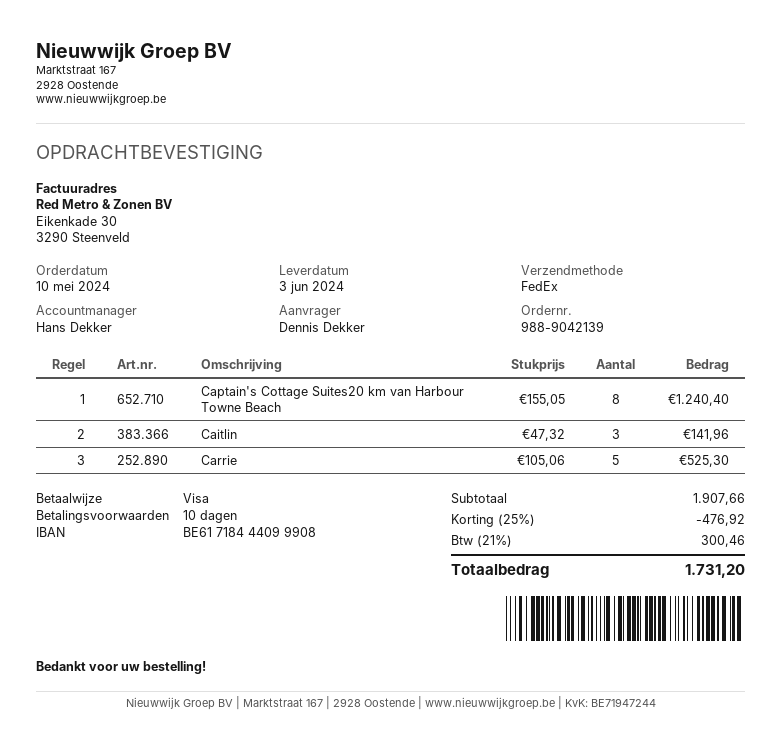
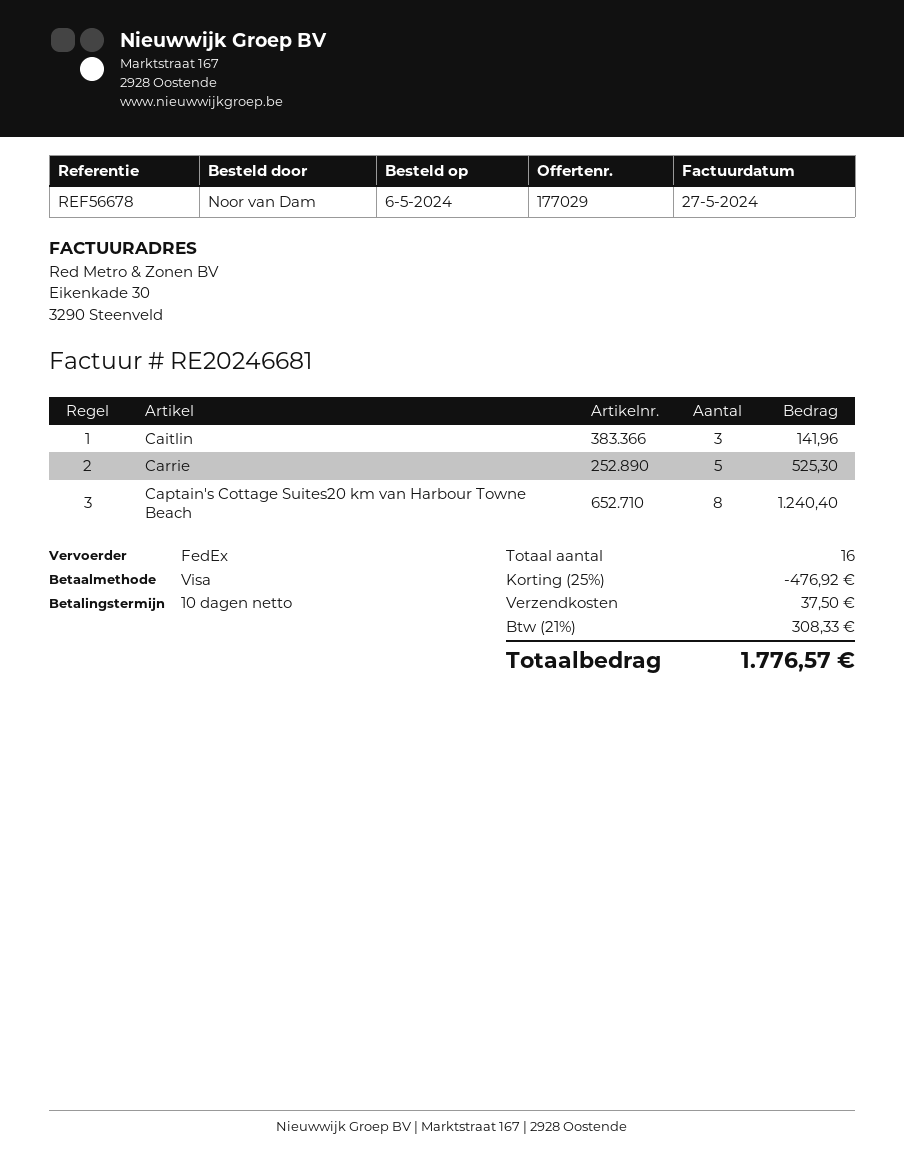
order date: 2024-05-10 -> 2024-05-06
ordered by: Dennis Dekker -> Noor van Dam
shipping: none -> 37.50
tax: 21% = 300.46 -> 21% = 308.33
total: 1731.20 -> 1776.57

